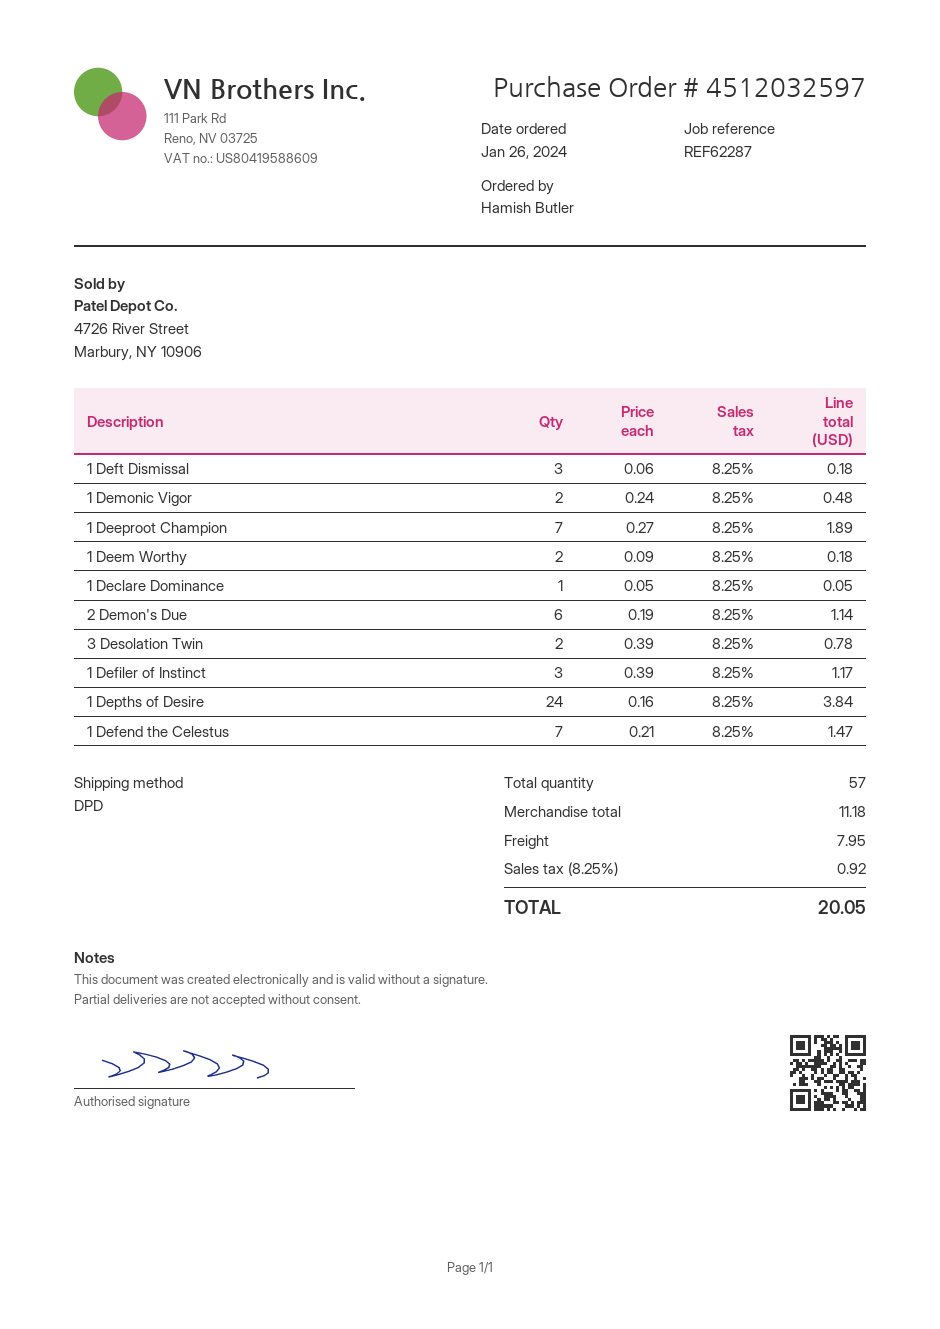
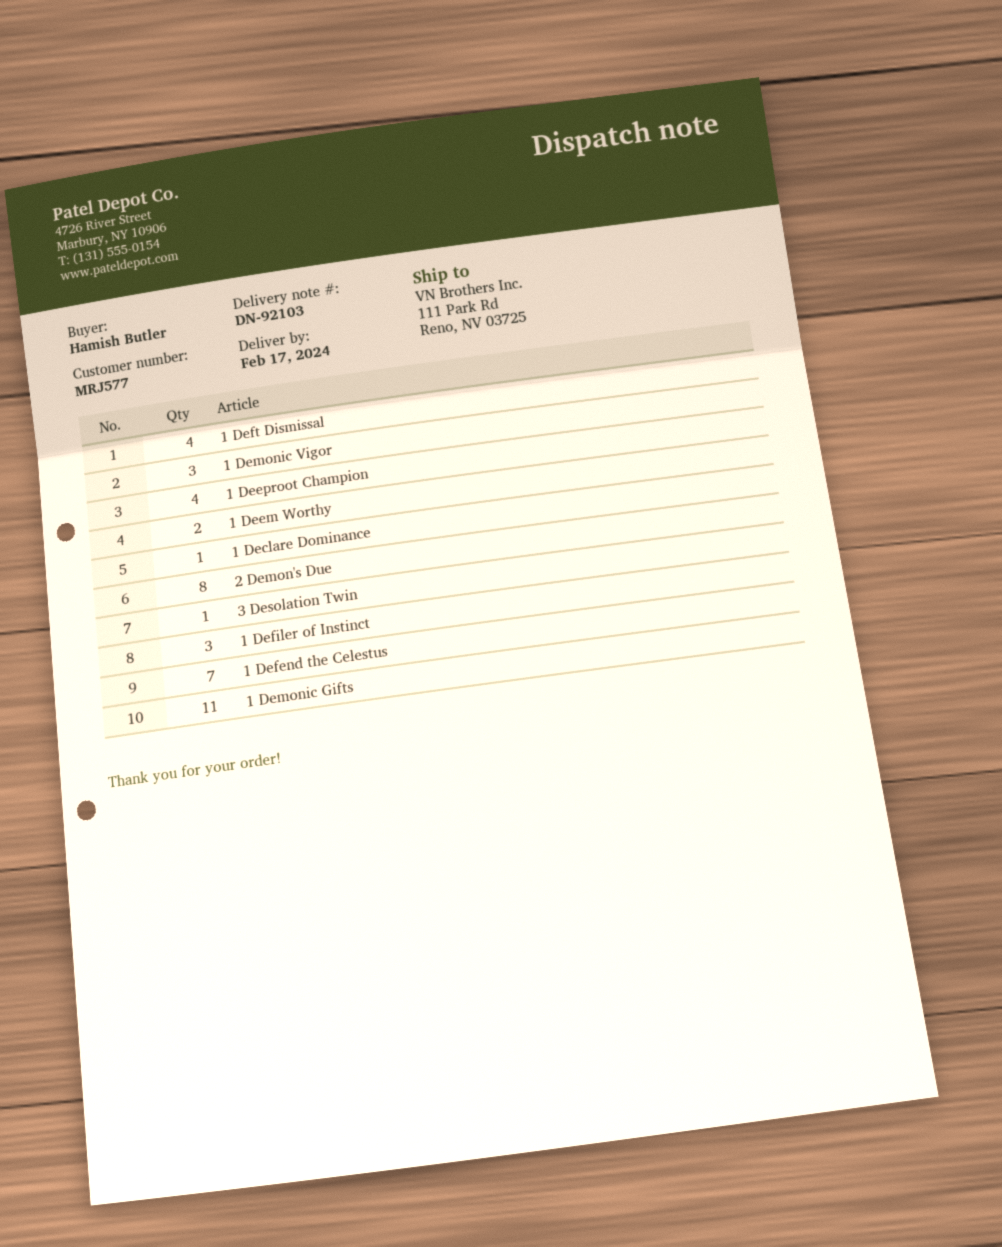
1 Deft Dismissal: 3 -> 4
1 Demonic Vigor: 2 -> 3
1 Deeproot Champion: 7 -> 4
2 Demon's Due: 6 -> 8
3 Desolation Twin: 2 -> 1
1 Depths of Desire: 24 -> none
1 Demonic Gifts: none -> 11

